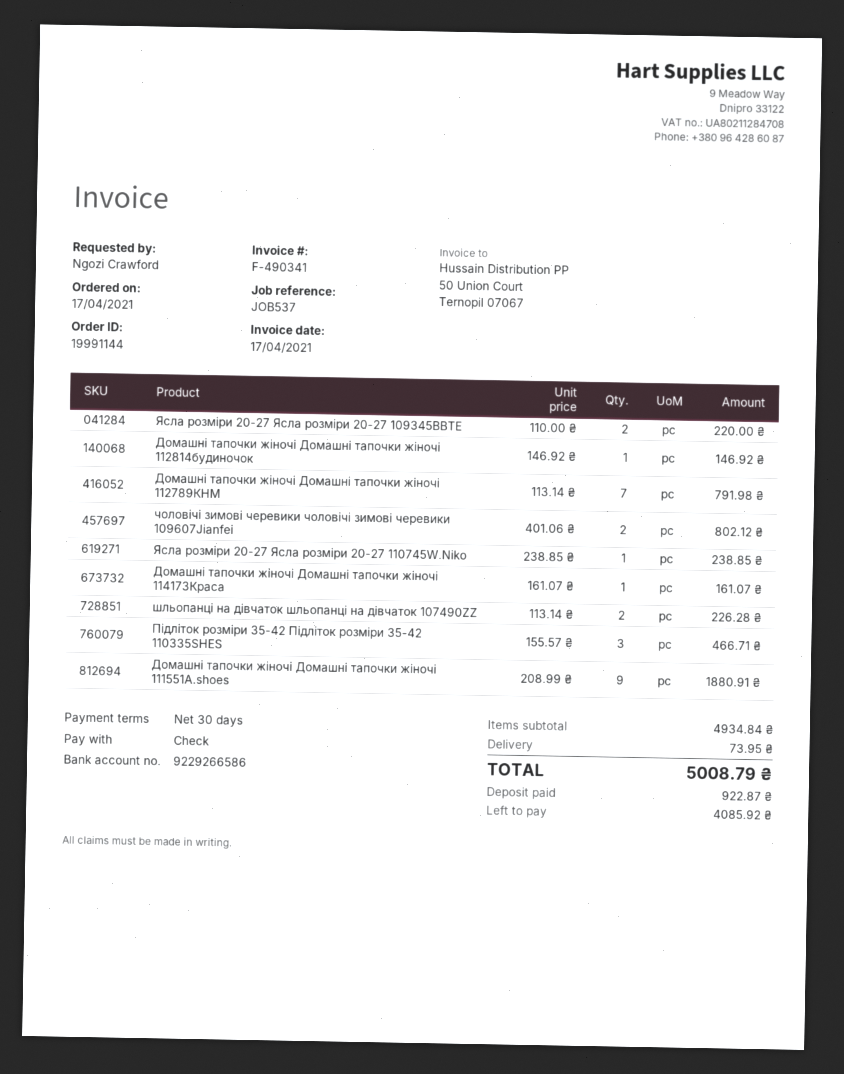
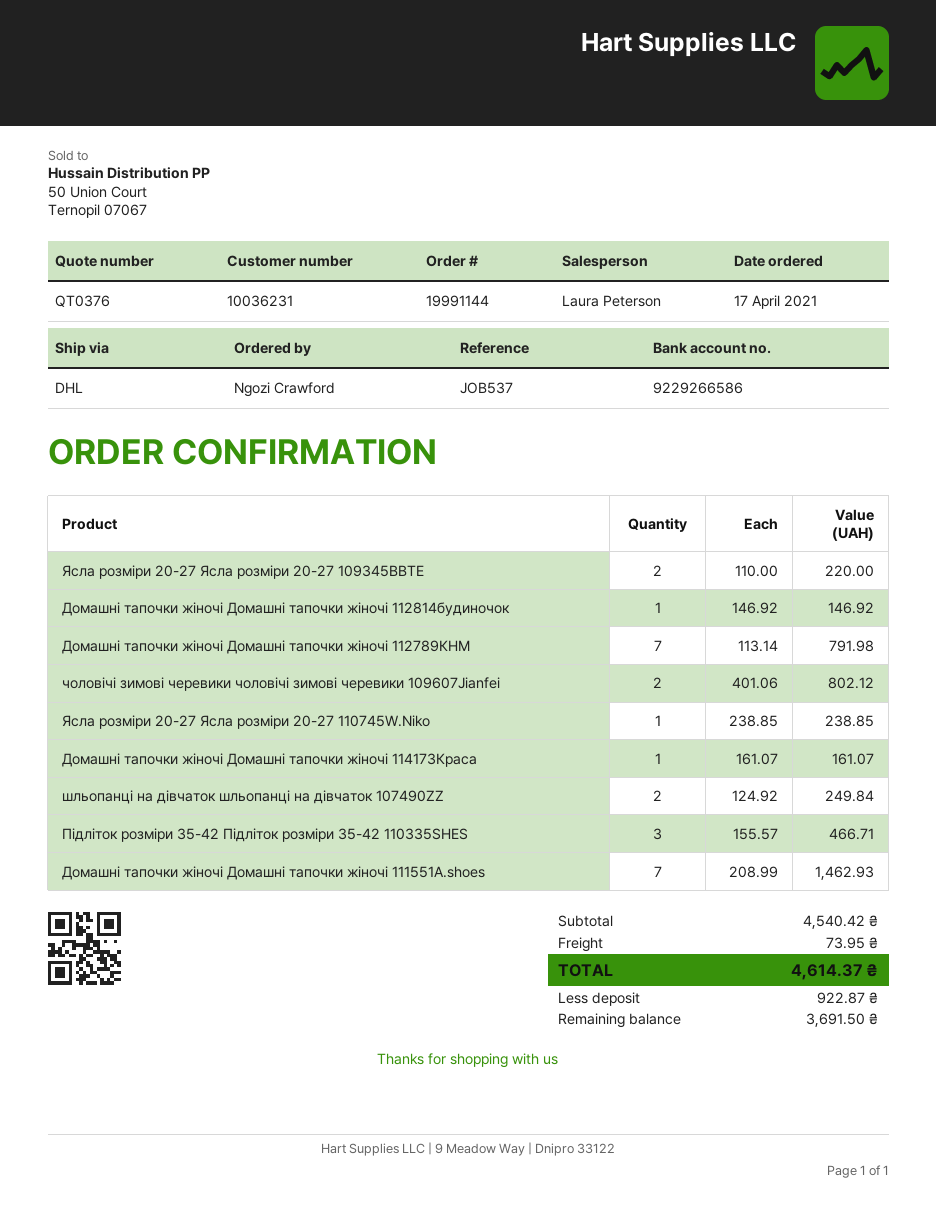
шльопанці на дівчаток шльопанці на дівчаток 107490ZZ: 2 x 113.14 = 226.28 -> 2 x 124.92 = 249.84
Домашні тапочки жіночі Домашні тапочки жіночі 111551A.shoes: 9 x 208.99 = 1880.91 -> 7 x 208.99 = 1462.93
subtotal: 4934.84 -> 4540.42
total: 5008.79 -> 4614.37
balance: 4085.92 -> 3691.50

